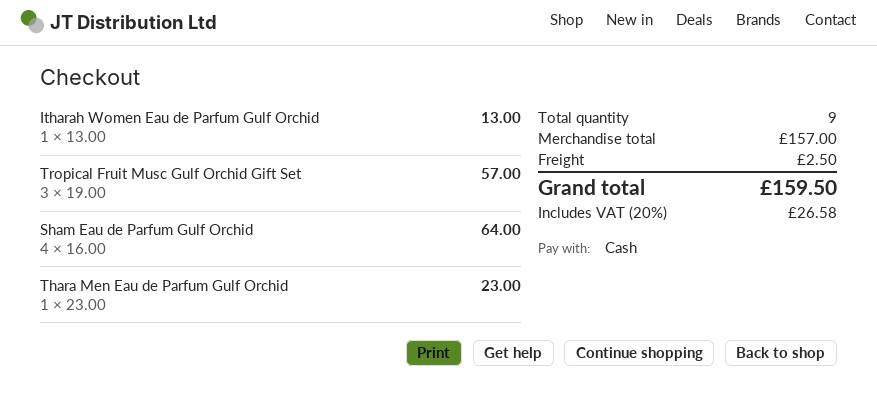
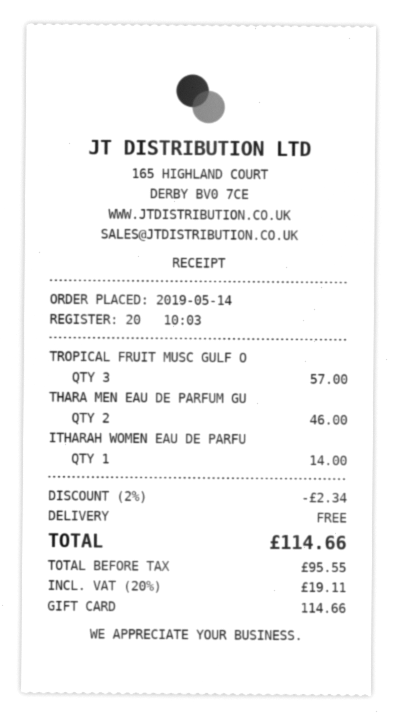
payment method: cash -> gift card
Itharah Women Eau de Parfum Gulf Orchid: 1 for 13.00 -> 1 for 14.00
Sham Eau de Parfum Gulf Orchid: 4 for 64.00 -> none
Thara Men Eau de Parfum Gulf Orchid: 1 for 23.00 -> 2 for 46.00
discount: none -> 2% = 2.34
shipping: 2.50 -> 0.00
tax: 20% = 26.58 -> 20% = 19.11
total: 159.50 -> 114.66

